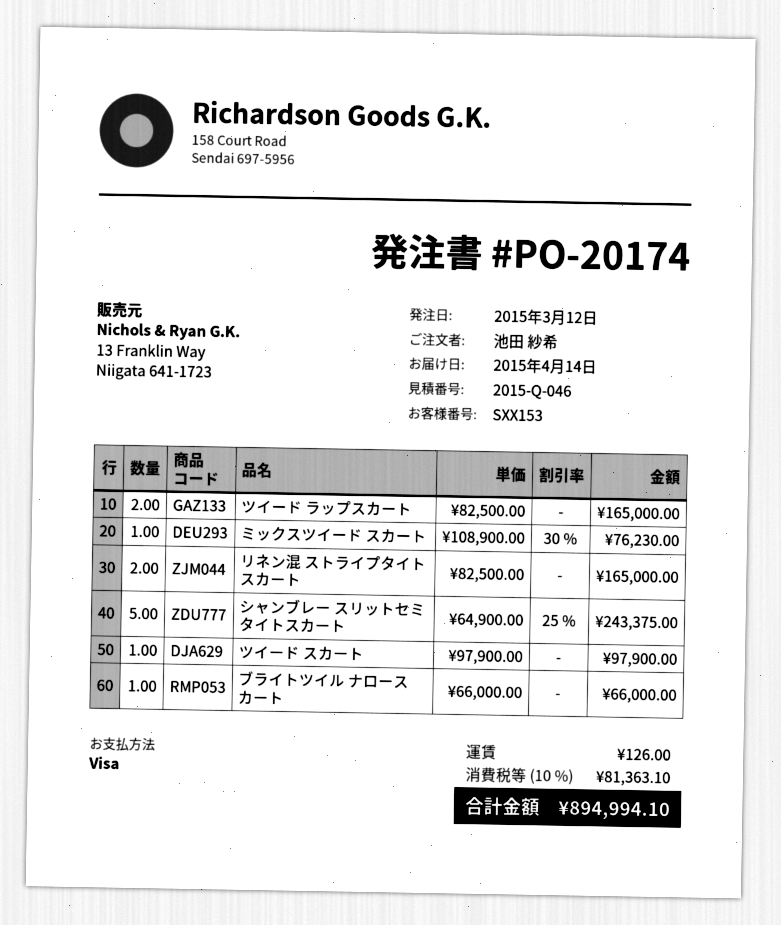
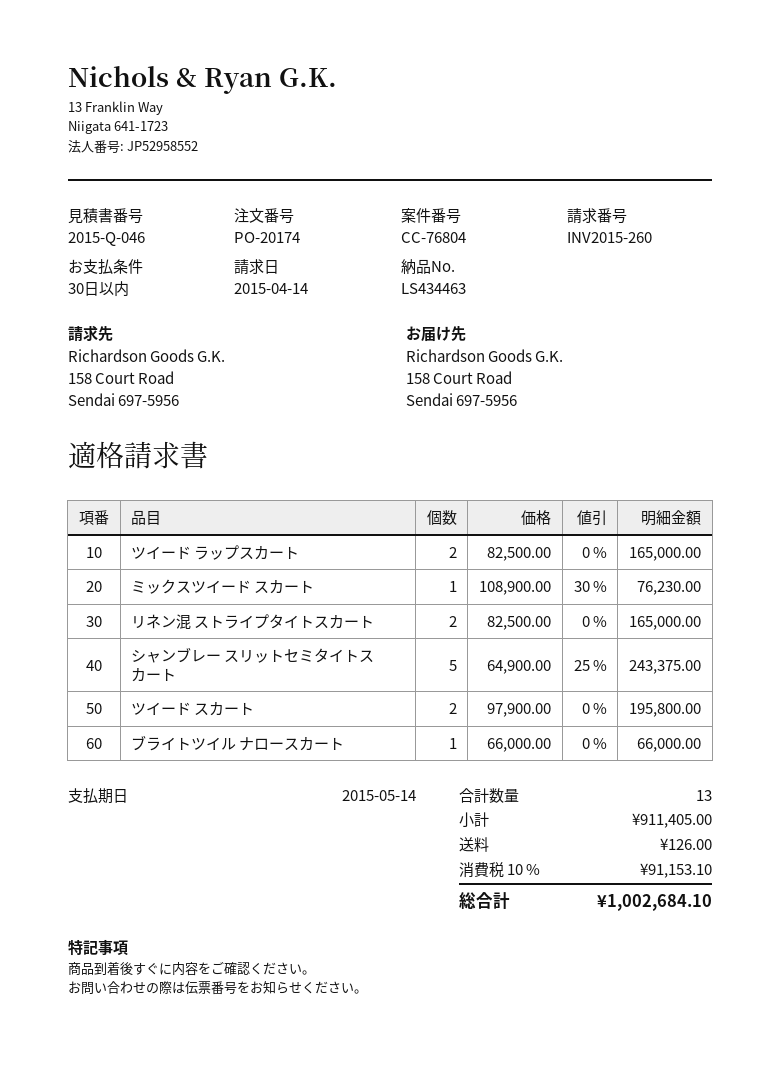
ツイード スカート: 1 x 97900.00 = 97900.00 -> 2 x 97900.00 = 195800.00
tax: 10% = 81363.10 -> 10% = 91153.10
total: 894994.10 -> 1002684.10

